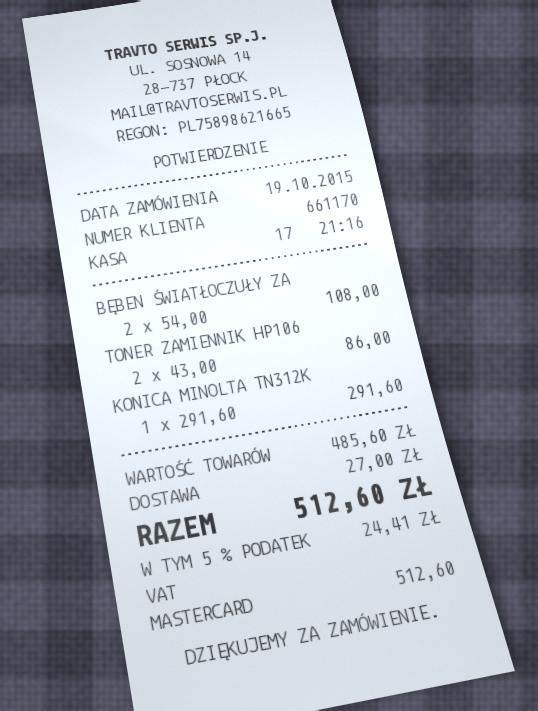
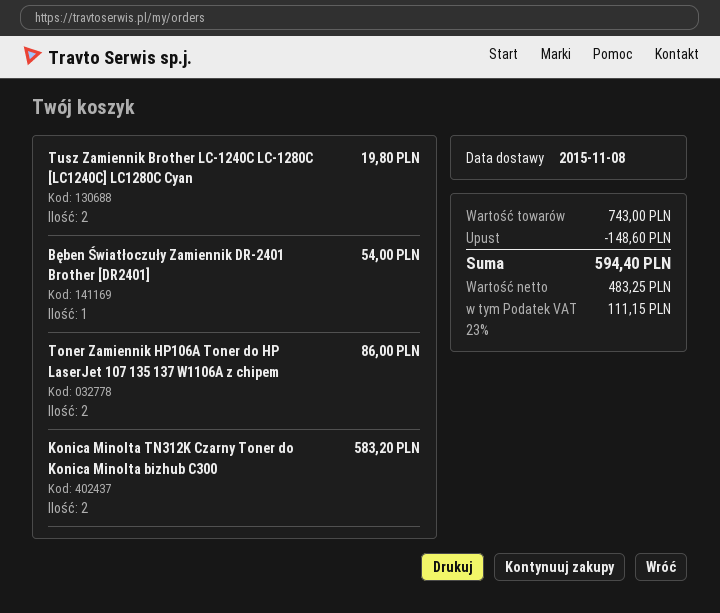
BĘBEN ŚWIATŁOCZUŁY ZA: 2 for 108.00 -> 1 for 54.00
KONICA MINOLTA TN312K: 1 for 291.60 -> 2 for 583.20
Tusz Zamiennik Brother LC-1240C LC-1280C [LC1240C] LC1280C Cyan: none -> 2 for 19.80
subtotal: 485.60 -> 743.00
discount: none -> 148.60
shipping: 27.00 -> none
tax: 5% = 24.41 -> 23% = 111.15
total: 512.60 -> 594.40

